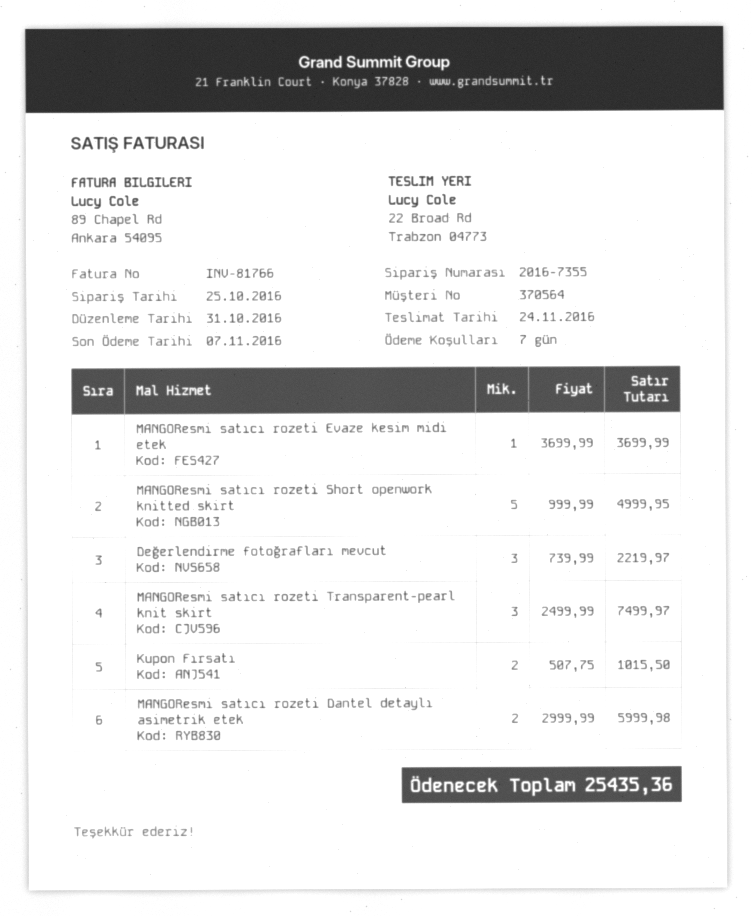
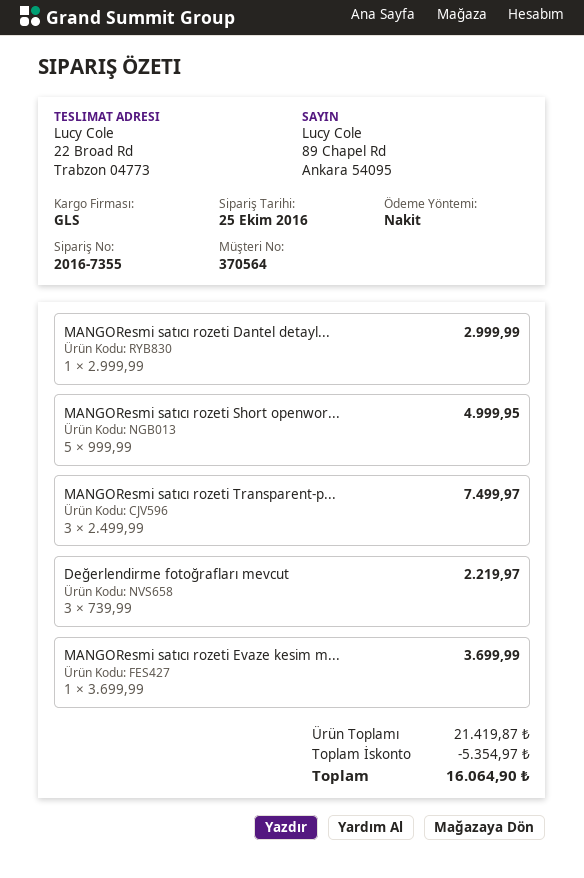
Kupon Fırsatı: 2 x 507.75 = 1015.50 -> none
MANGOResmi satıcı rozeti Dantel detaylı asimetrik etek: 2 x 2999.99 = 5999.98 -> 1 x 2999.99 = 2999.99
discount: none -> 5354.97
total: 25435.36 -> 16064.90

